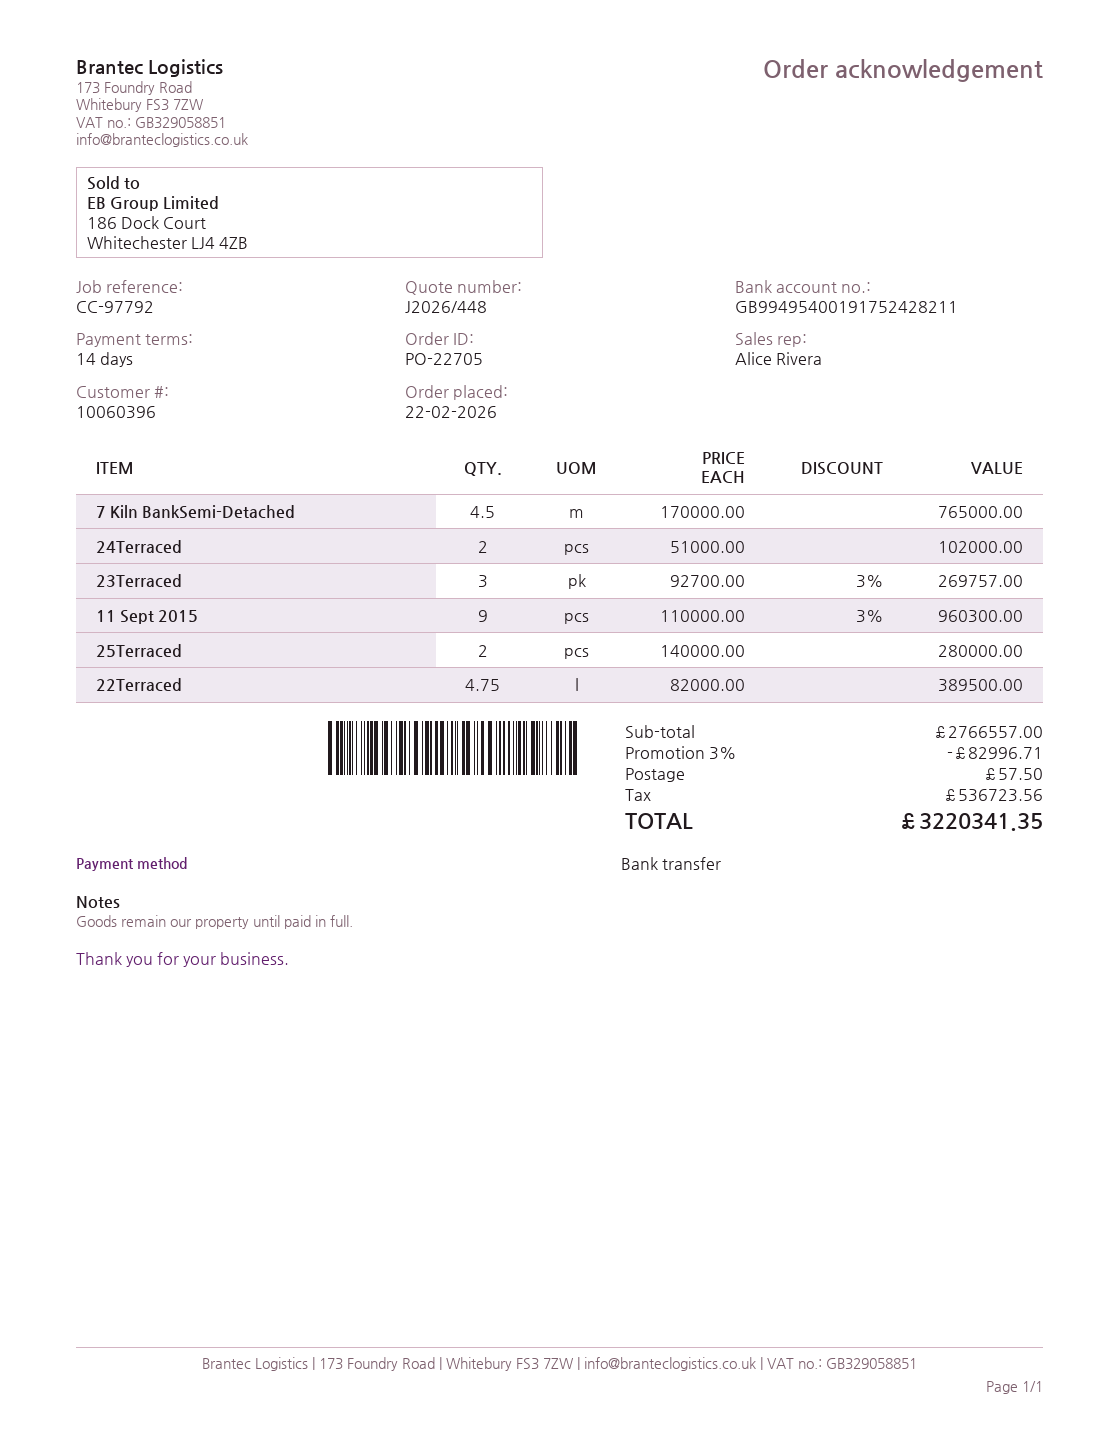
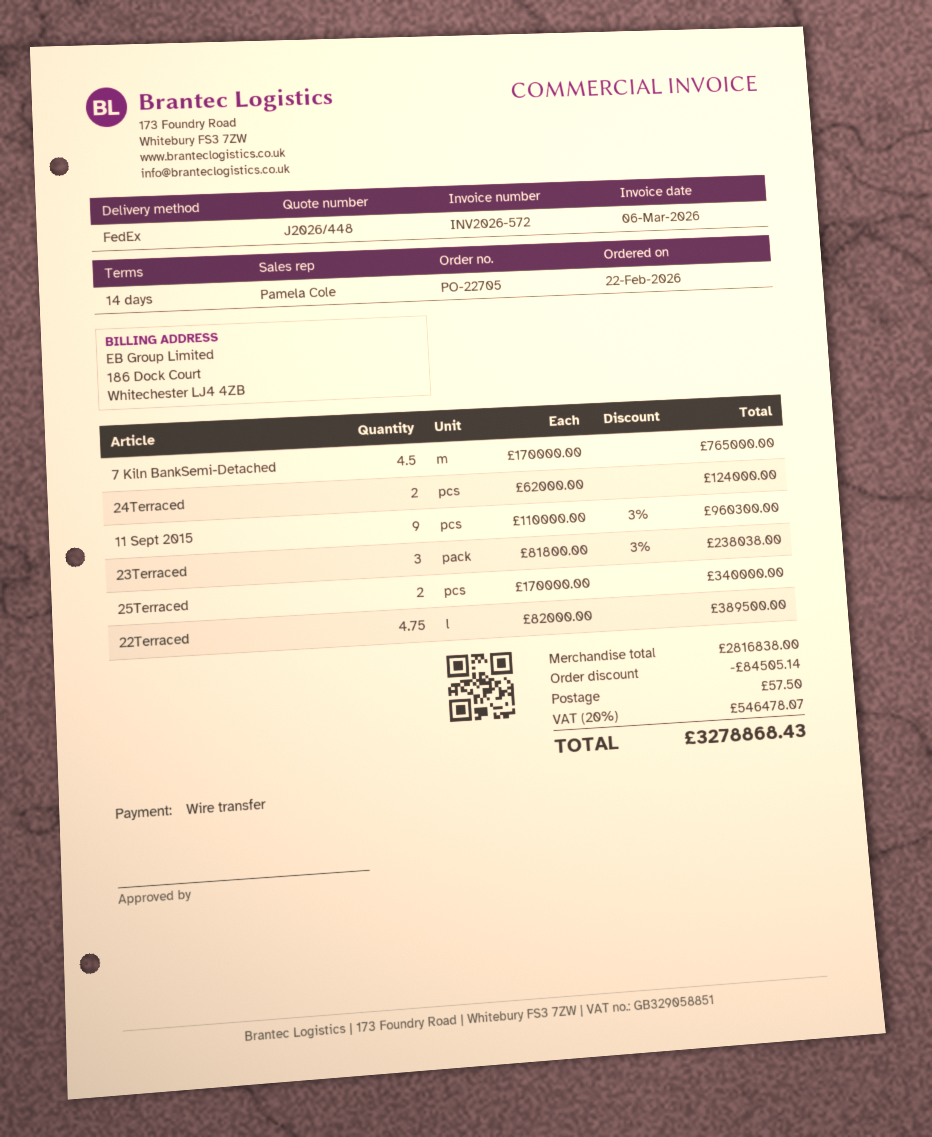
sales rep: Alice Rivera -> Pamela Cole
24Terraced: 2 x 51000.00 = 102000.00 -> 2 x 62000.00 = 124000.00
23Terraced: 3 x 92700.00 - 3% = 269757.00 -> 3 x 81800.00 - 3% = 238038.00
25Terraced: 2 x 140000.00 = 280000.00 -> 2 x 170000.00 = 340000.00
subtotal: 2766557.00 -> 2816838.00
discount: 82996.71 -> 84505.14
tax: 536723.56 -> 546478.07
total: 3220341.35 -> 3278868.43

